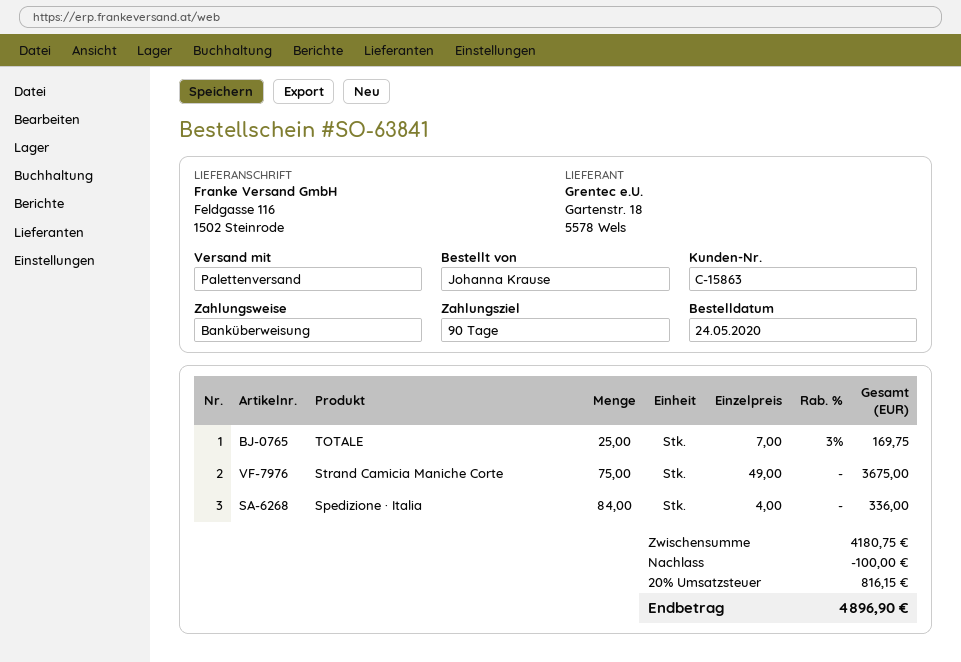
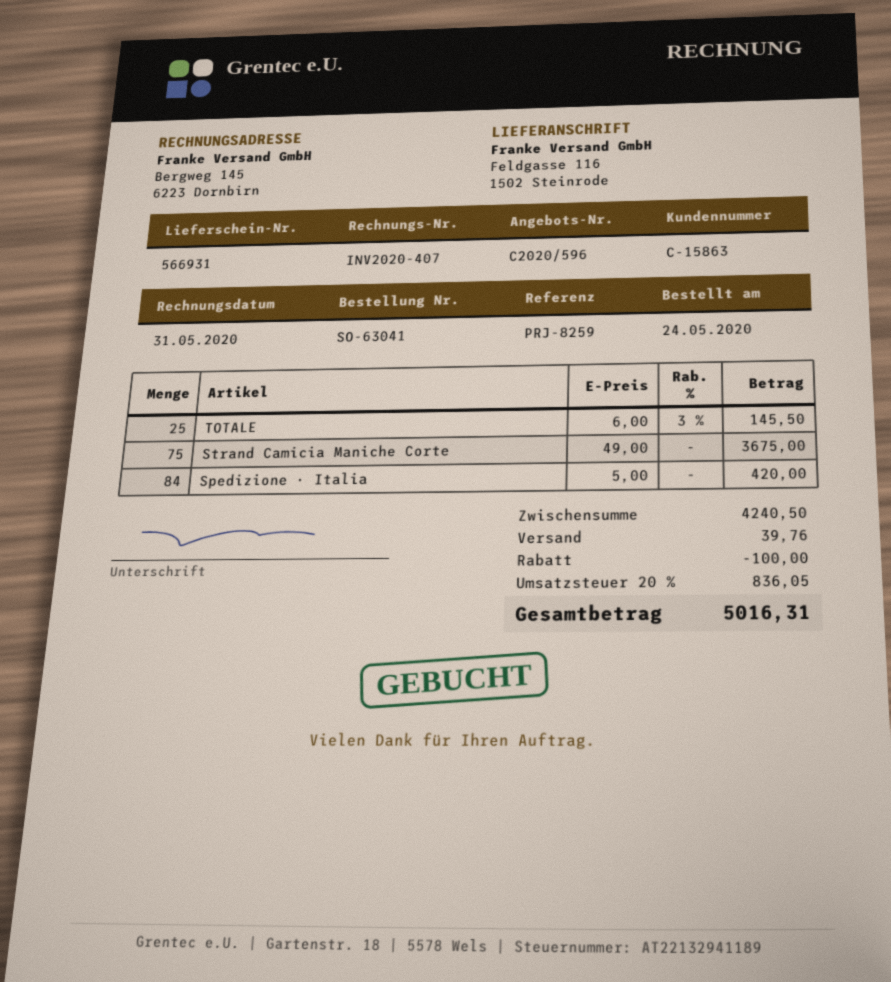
order number: SO-63841 -> SO-63041
TOTALE: 25 x 7.00 - 3% = 169.75 -> 25 x 6.00 - 3% = 145.50
Spedizione · Italia: 84 x 4.00 = 336.00 -> 84 x 5.00 = 420.00
subtotal: 4180.75 -> 4240.50
shipping: none -> 39.76
tax: 20% = 816.15 -> 20% = 836.05
total: 4896.90 -> 5016.31

